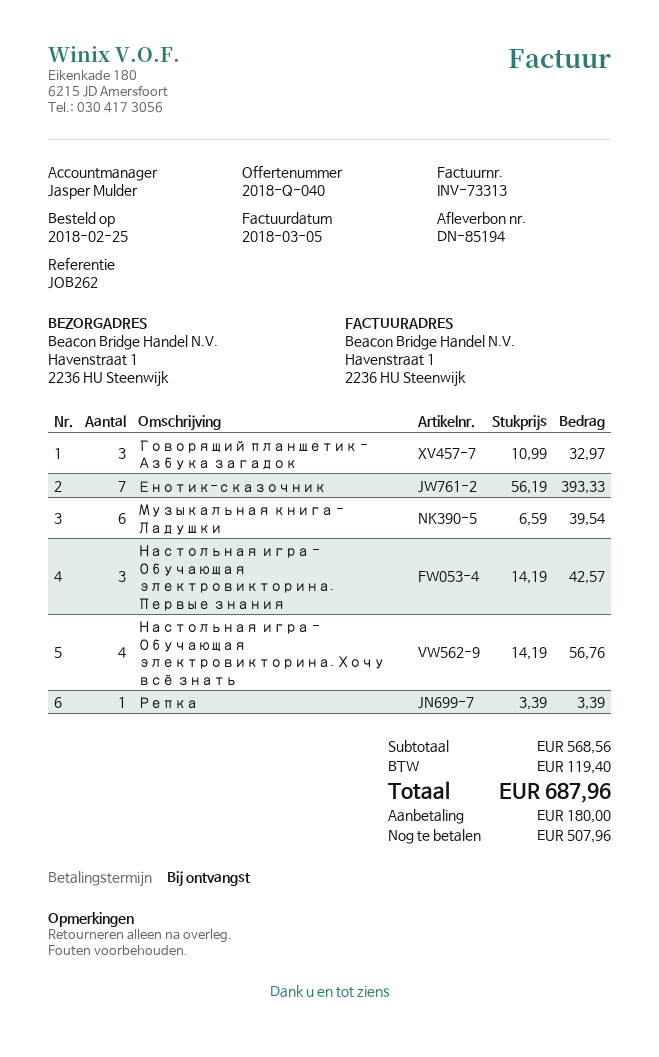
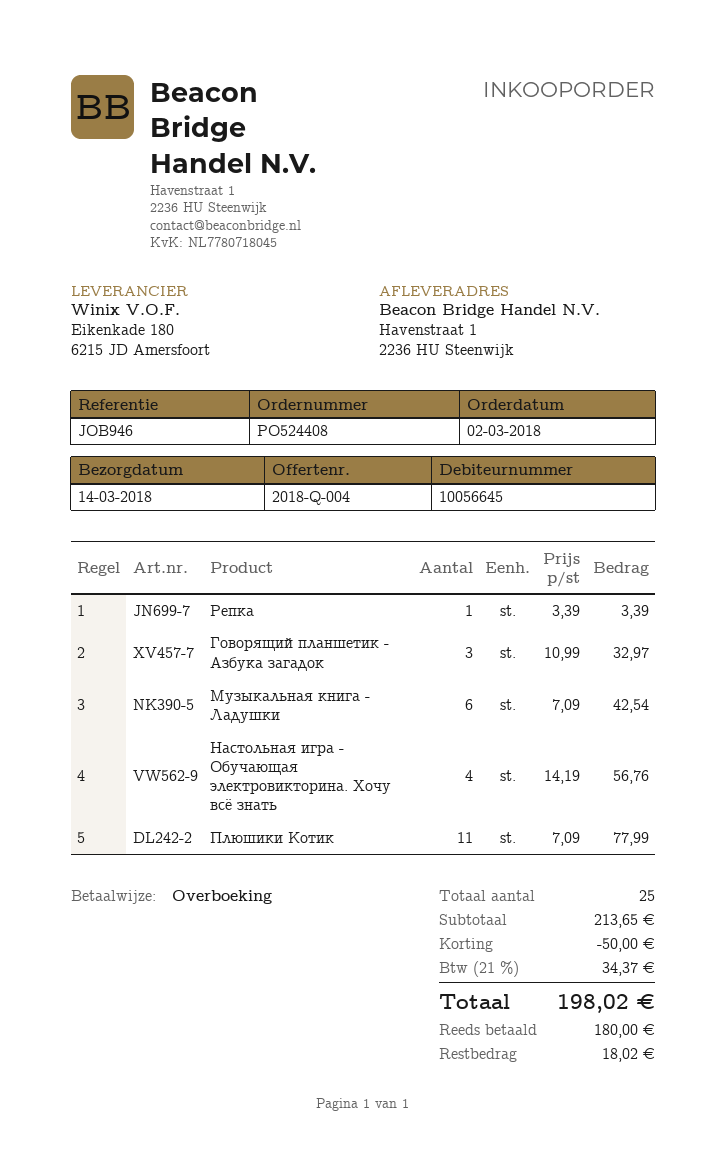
quote number: 2018-Q-040 -> 2018-Q-004
order date: 2018-02-25 -> 2018-03-02
reference: JOB262 -> JOB946
Енотик-сказочник: 7 x 56.19 = 393.33 -> none
Музыкальная книга - Ладушки: 6 x 6.59 = 39.54 -> 6 x 7.09 = 42.54
Настольная игра - Обучающая электровикторина. Первые знания: 3 x 14.19 = 42.57 -> none
Плюшики Котик: none -> 11 x 7.09 = 77.99
subtotal: 568.56 -> 213.65
discount: none -> 50.00
tax: 119.40 -> 34.37
total: 687.96 -> 198.02
balance: 507.96 -> 18.02

